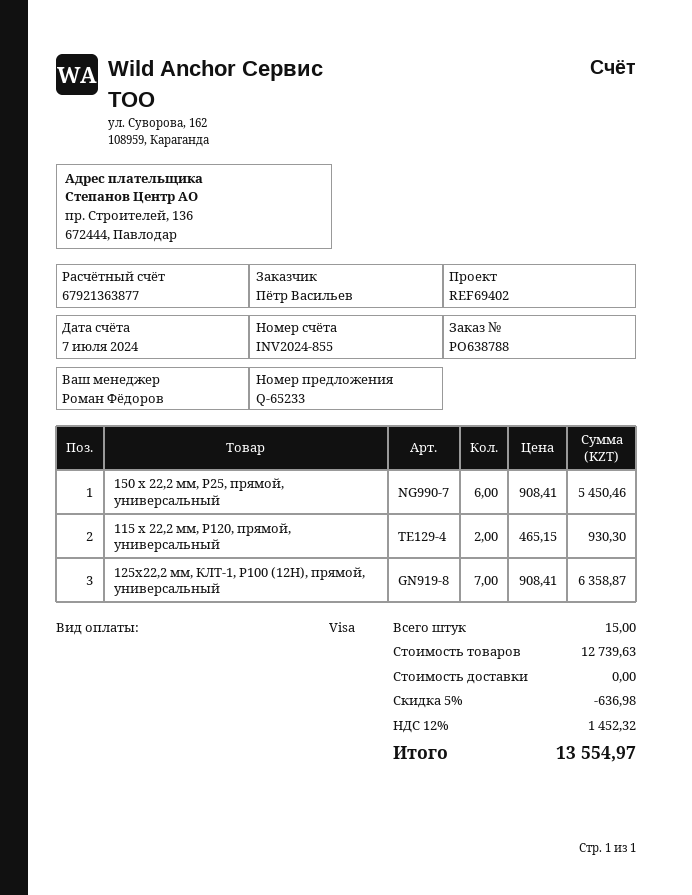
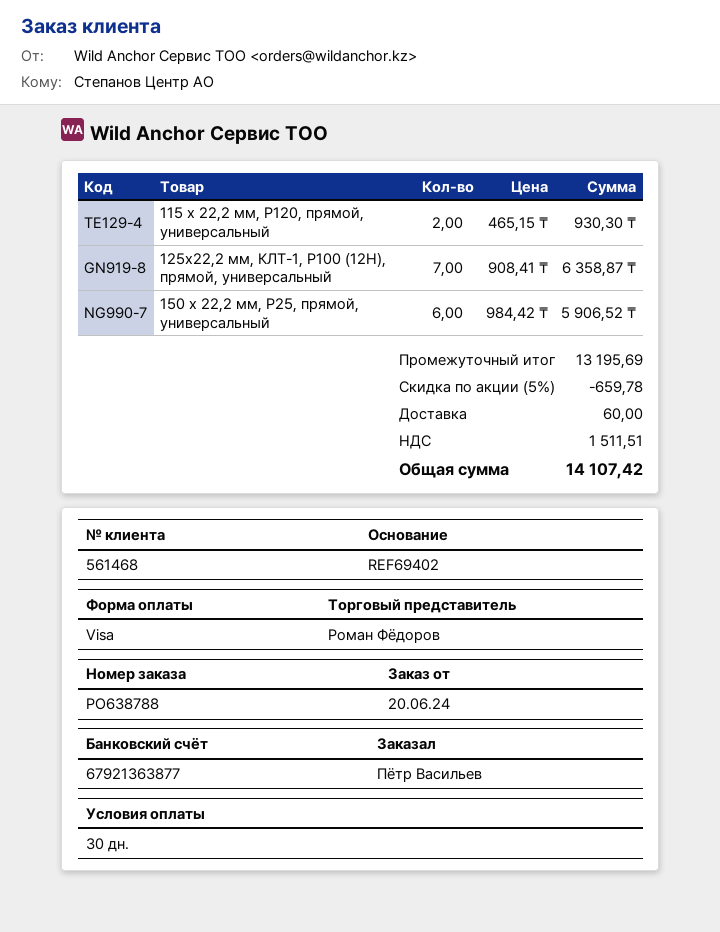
150 х 22,2 мм, P25, прямой, универсальный: 6 x 908.41 = 5450.46 -> 6 x 984.42 = 5906.52
subtotal: 12739.63 -> 13195.69
discount: 5% = 636.98 -> 5% = 659.78
shipping: 0.00 -> 60.00
tax: 1452.32 -> 1511.51
total: 13554.97 -> 14107.42

